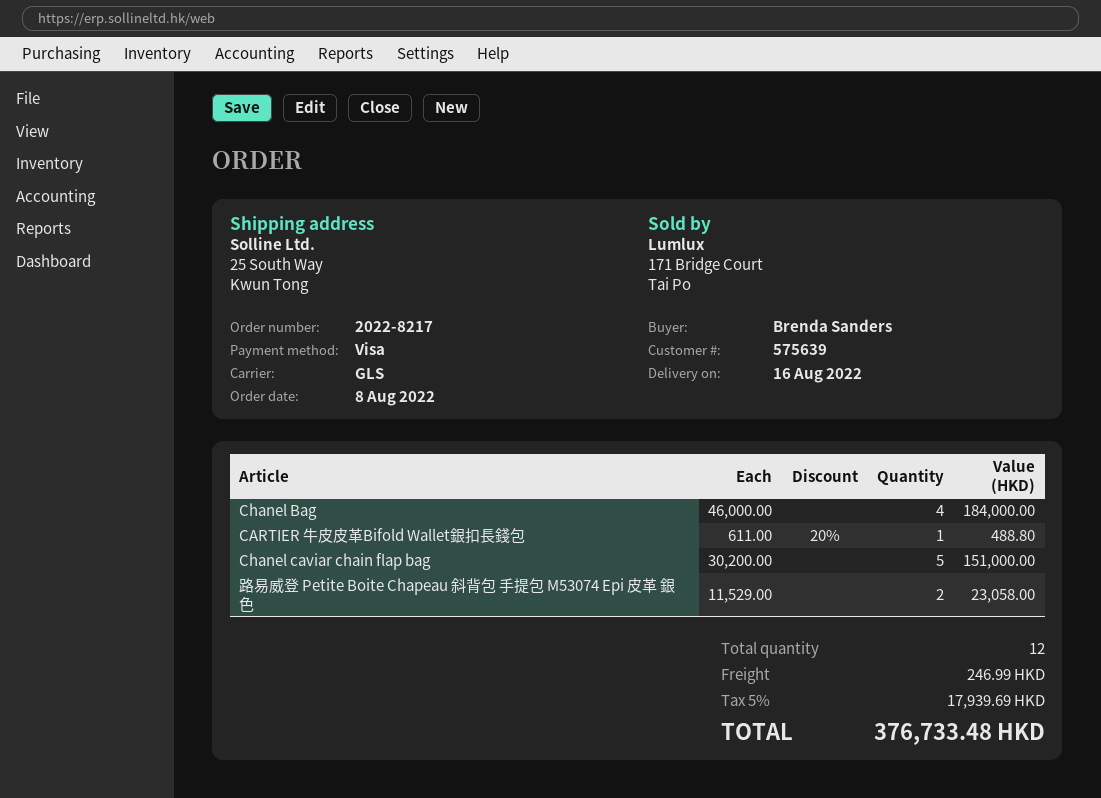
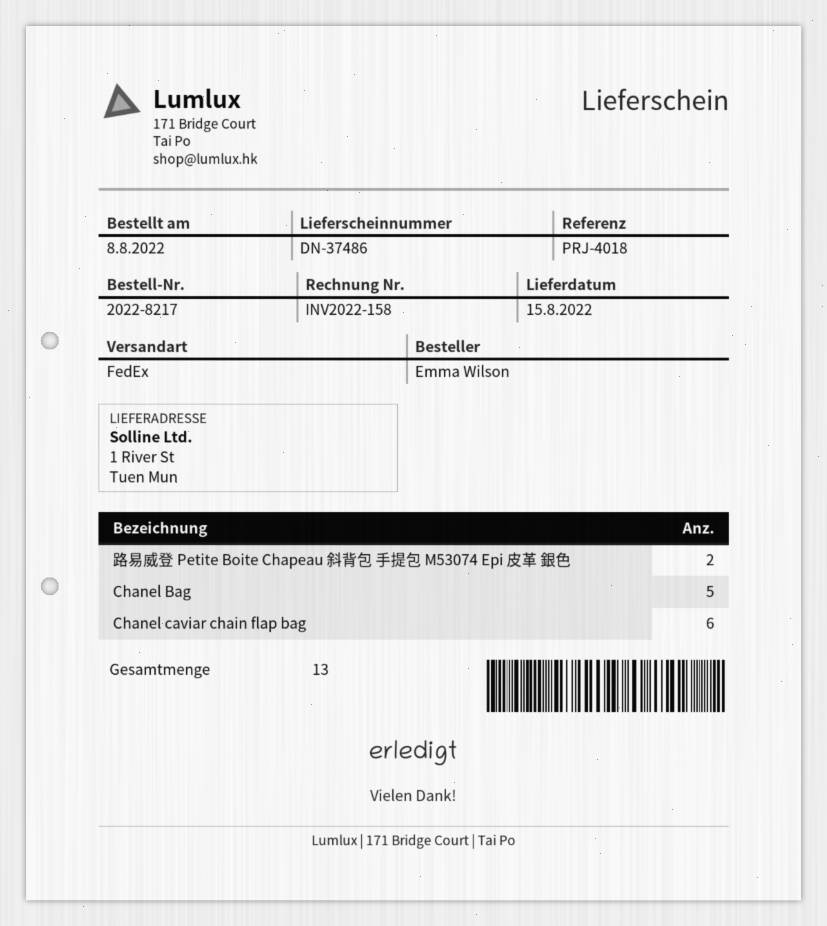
delivery date: 2022-08-16 -> 2022-08-15
ordered by: Brenda Sanders -> Emma Wilson
shipping method: GLS -> FedEx
ship to: 25 South Way, Kwun Tong -> 1 River St, Tuen Mun
Chanel Bag: 4 -> 5
CARTIER 牛皮皮革Bifold Wallet銀扣長錢包: 1 -> none
Chanel caviar chain flap bag: 5 -> 6
total quantity: 12 -> 13

